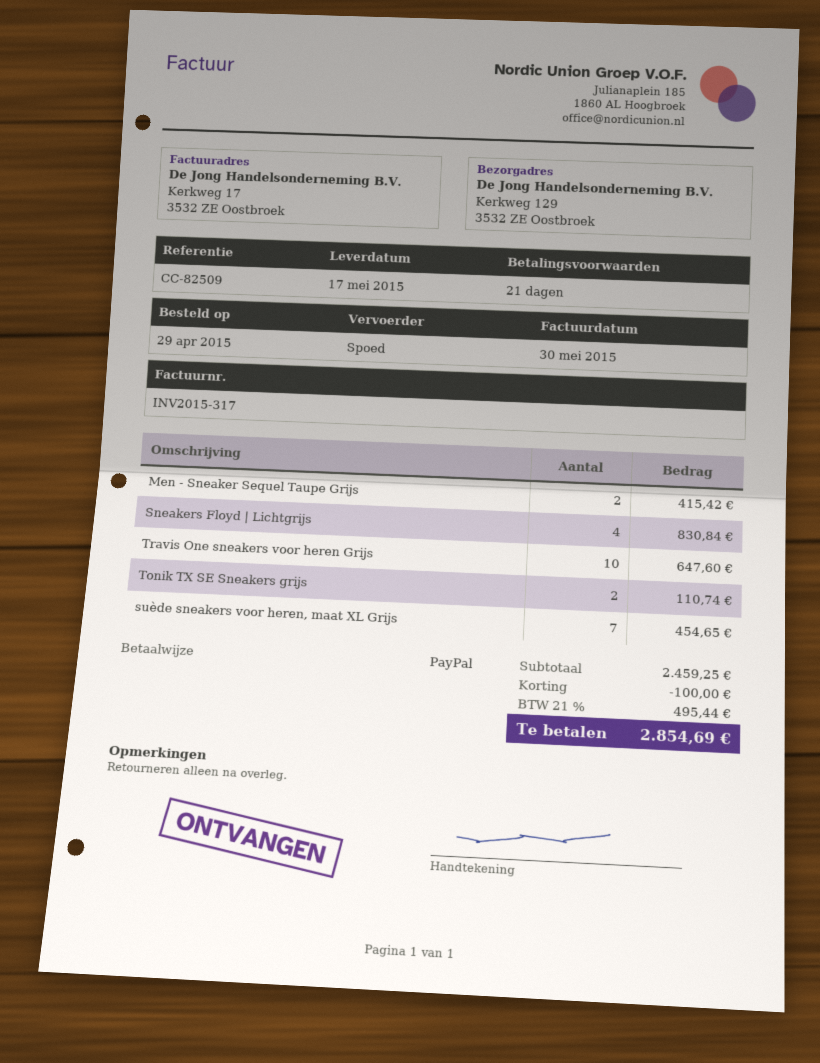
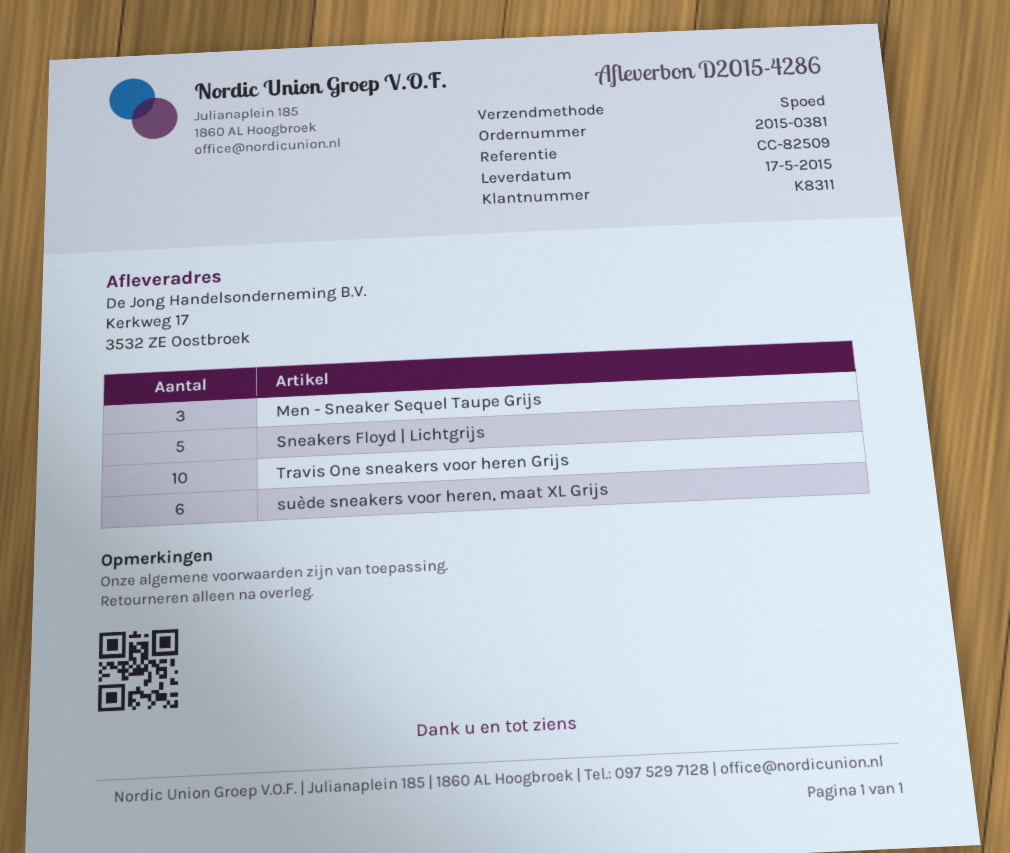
ship to: Kerkweg 129, 3532 ZE Oostbroek -> Kerkweg 17, 3532 ZE Oostbroek
Men - Sneaker Sequel Taupe Grijs: 2 -> 3
Sneakers Floyd | Lichtgrijs: 4 -> 5
Tonik TX SE Sneakers grijs: 2 -> none
suède sneakers voor heren, maat XL Grijs: 7 -> 6

